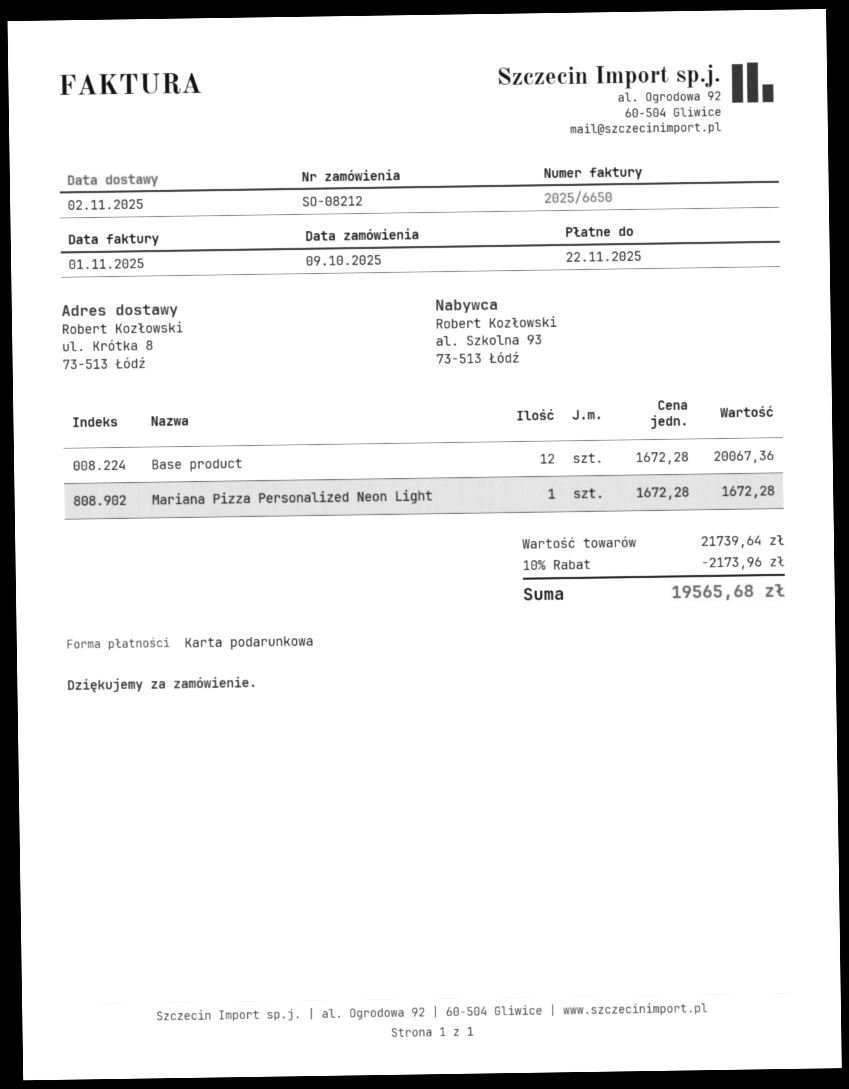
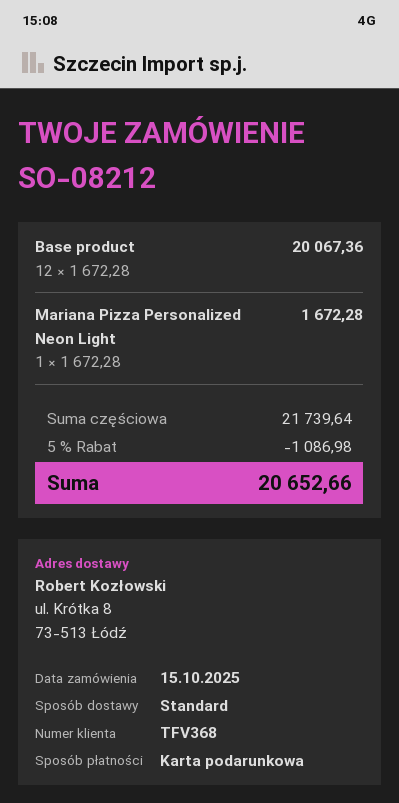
order date: 2025-10-09 -> 2025-10-15
discount: 10% = 2173.96 -> 5% = 1086.98
total: 19565.68 -> 20652.66

